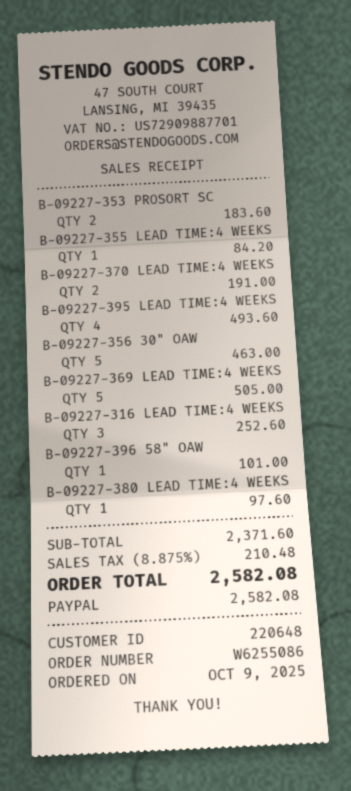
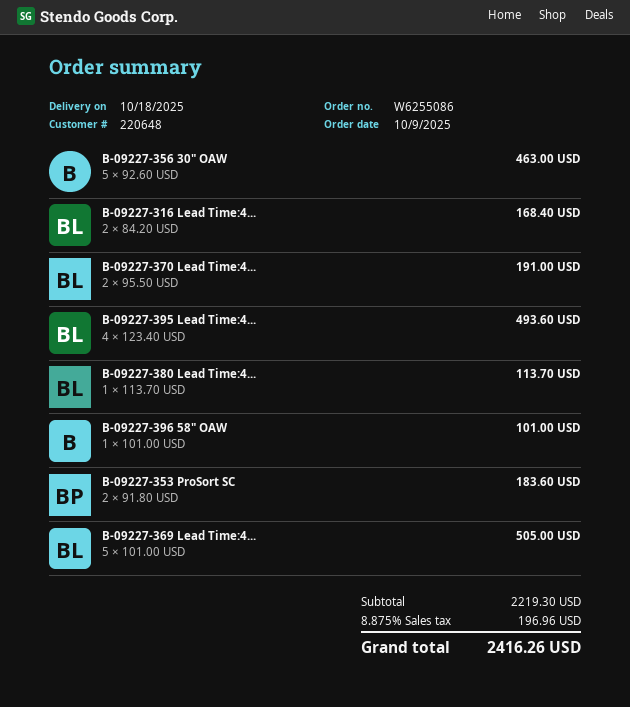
B-09227-355 LEAD TIME:4 WEEKS: 1 for 84.20 -> none
B-09227-316 LEAD TIME:4 WEEKS: 3 for 252.60 -> 2 for 168.40
B-09227-380 LEAD TIME:4 WEEKS: 1 for 97.60 -> 1 for 113.70
subtotal: 2371.60 -> 2219.30
tax: 8.875% = 210.48 -> 8.875% = 196.96
total: 2582.08 -> 2416.26

